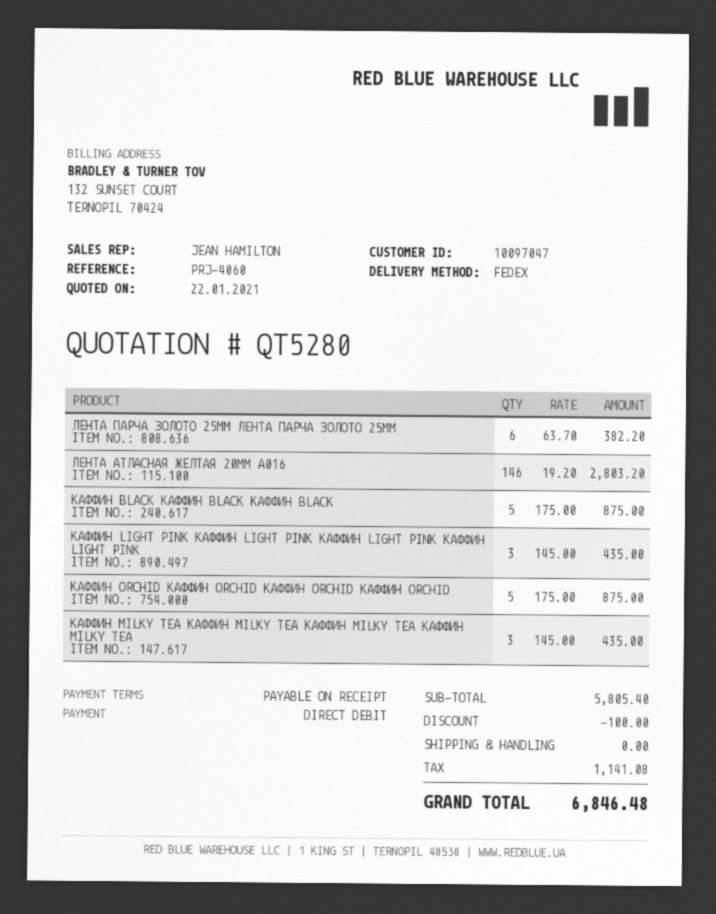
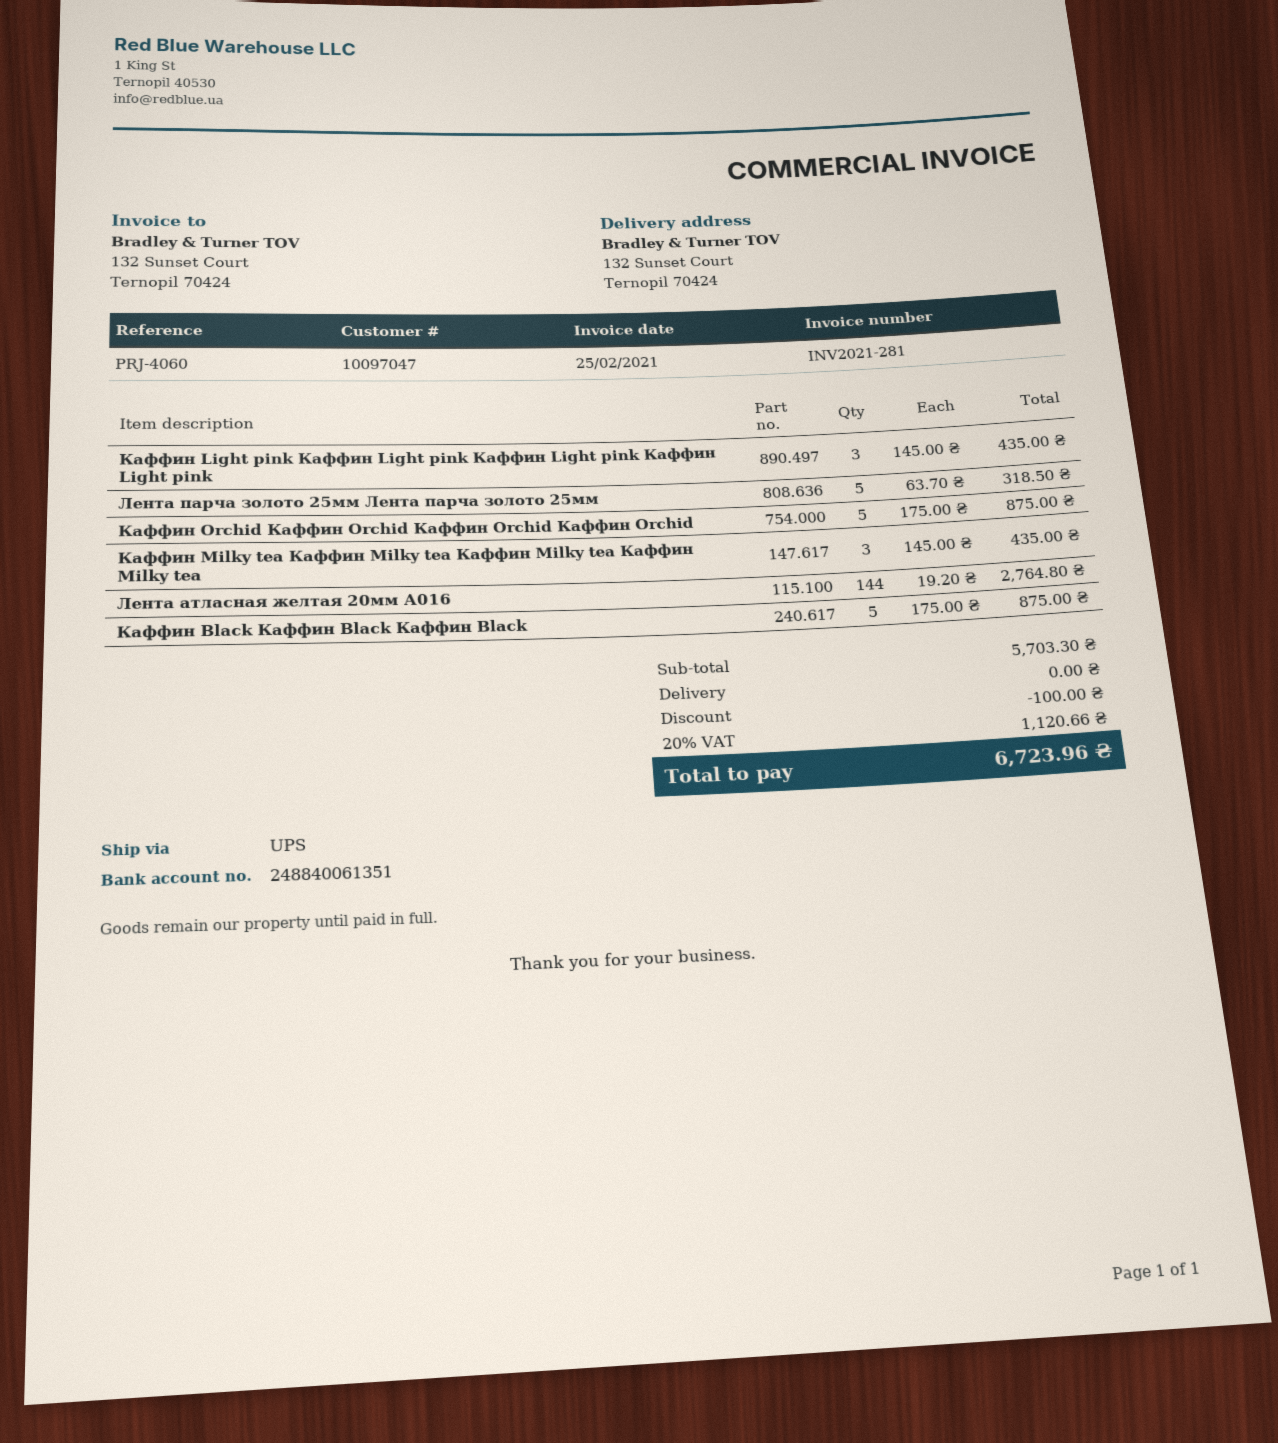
shipping method: FedEx -> UPS
ЛЕНТА ПАРЧА ЗОЛОТО 25ММ ЛЕНТА ПАРЧА ЗОЛОТО 25ММ: 6 x 63.70 = 382.20 -> 5 x 63.70 = 318.50
ЛЕНТА АТЛАСНАЯ ЖЕЛТАЯ 20ММ А016: 146 x 19.20 = 2803.20 -> 144 x 19.20 = 2764.80
subtotal: 5805.40 -> 5703.30
tax: 1141.08 -> 1120.66
total: 6846.48 -> 6723.96

